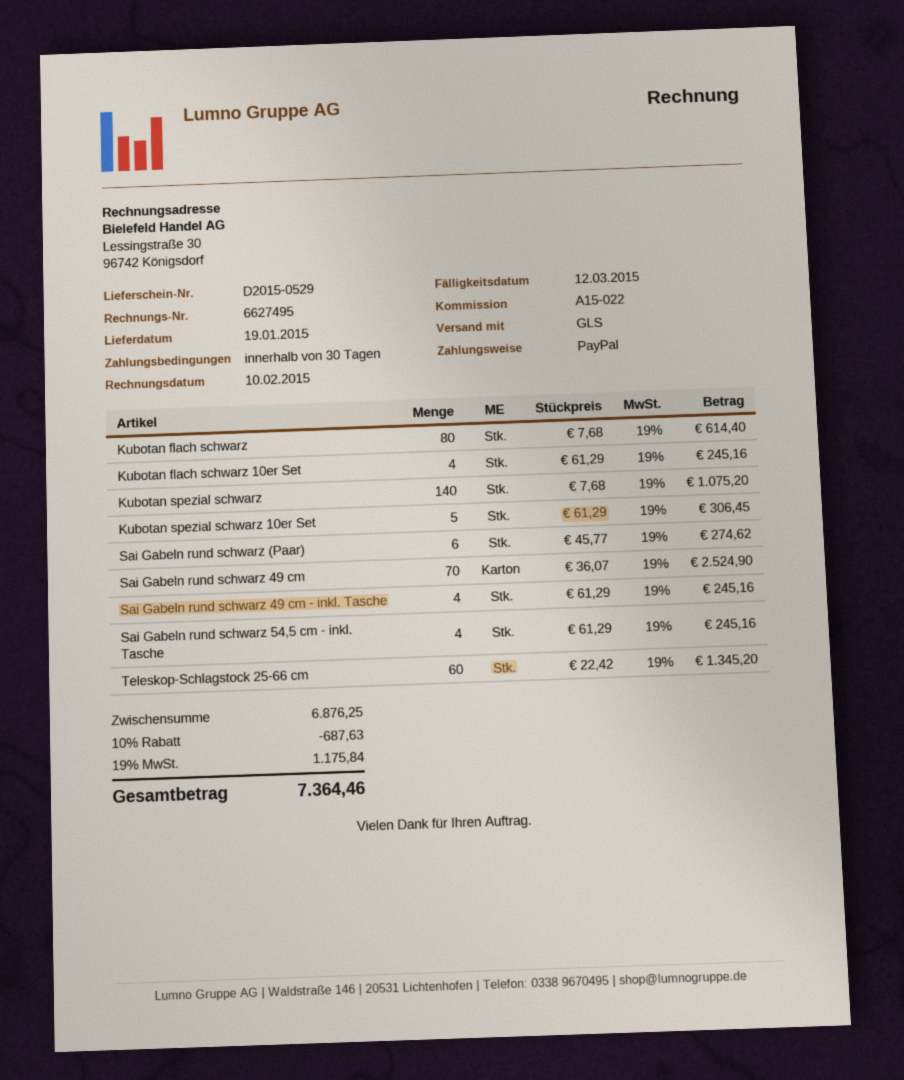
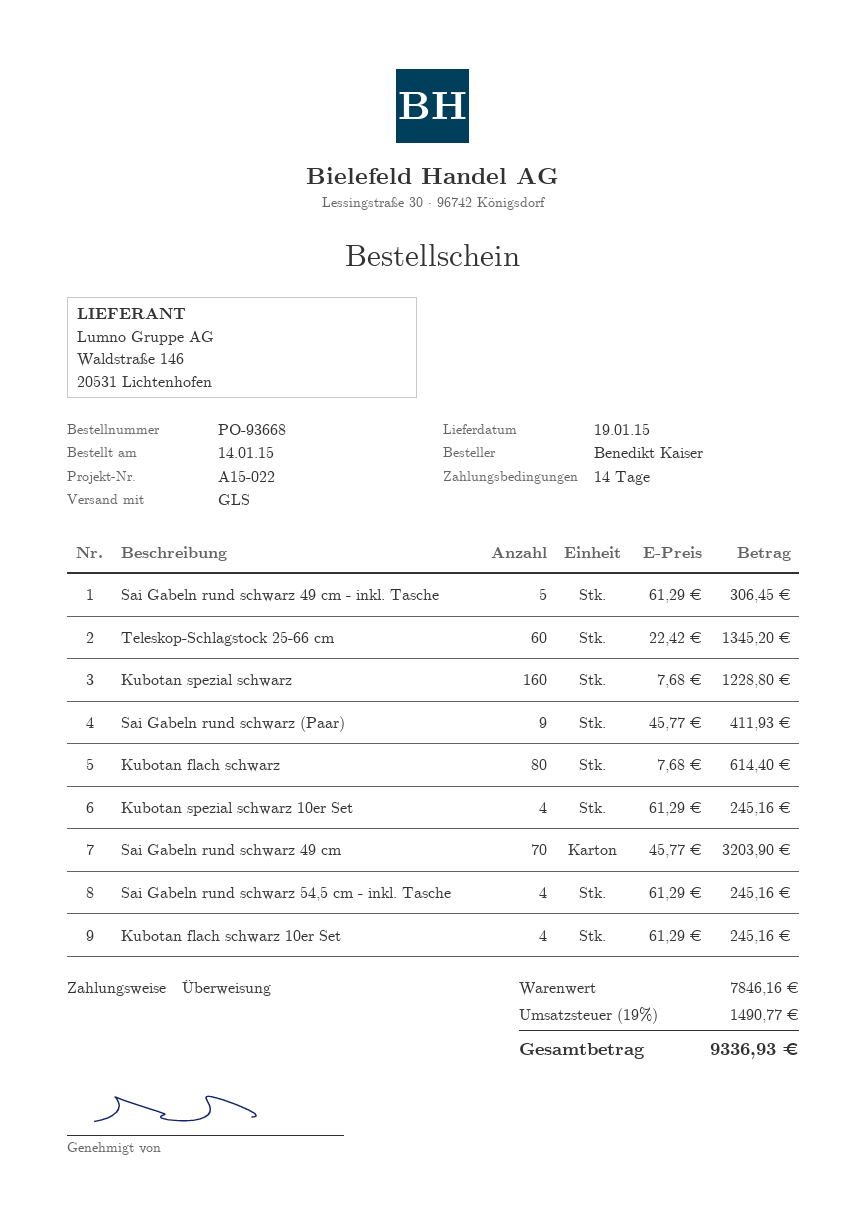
payment terms: 30 days -> 14 days
payment method: PayPal -> bank transfer
Kubotan spezial schwarz: 140 x 7.68 = 1075.20 -> 160 x 7.68 = 1228.80
Kubotan spezial schwarz 10er Set: 5 x 61.29 = 306.45 -> 4 x 61.29 = 245.16
Sai Gabeln rund schwarz (Paar): 6 x 45.77 = 274.62 -> 9 x 45.77 = 411.93
Sai Gabeln rund schwarz 49 cm: 70 x 36.07 = 2524.90 -> 70 x 45.77 = 3203.90
Sai Gabeln rund schwarz 49 cm - inkl. Tasche: 4 x 61.29 = 245.16 -> 5 x 61.29 = 306.45
subtotal: 6876.25 -> 7846.16
discount: 10% = 687.63 -> none
tax: 19% = 1175.84 -> 19% = 1490.77
total: 7364.46 -> 9336.93

